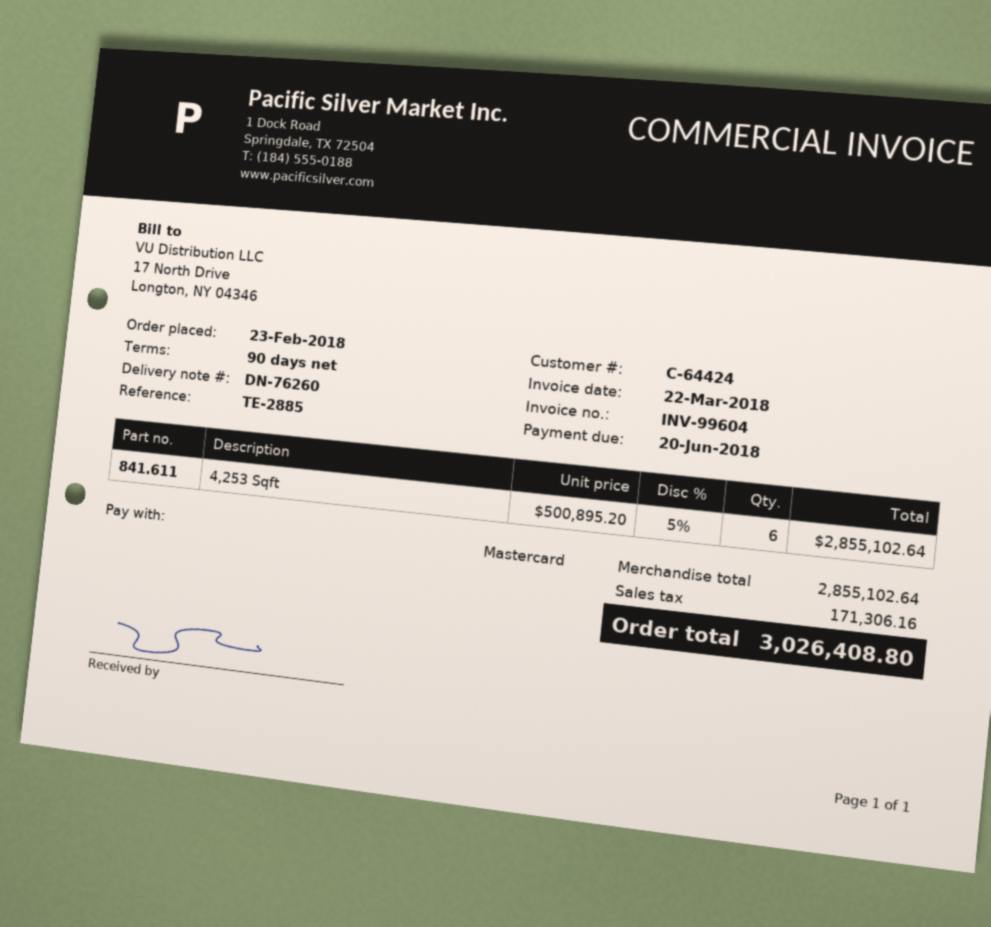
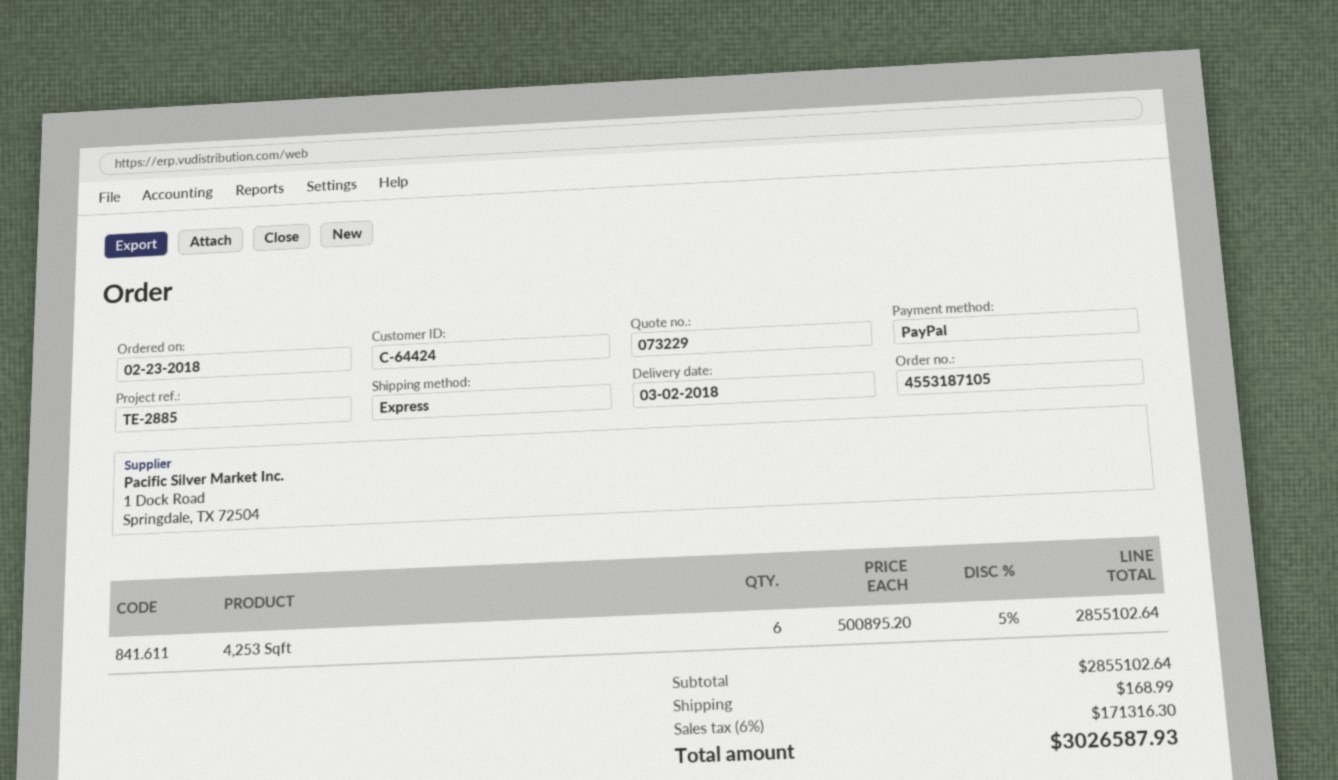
payment method: Mastercard -> PayPal
shipping: none -> 168.99
tax: 171306.16 -> 171316.30
total: 3026408.80 -> 3026587.93

